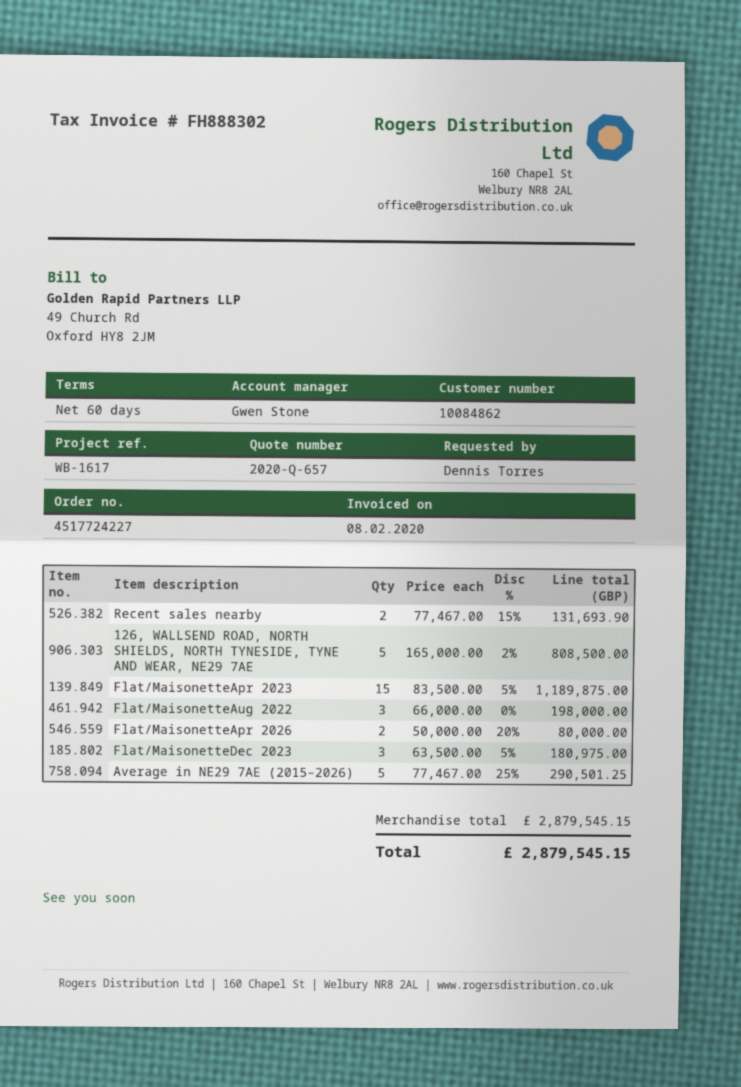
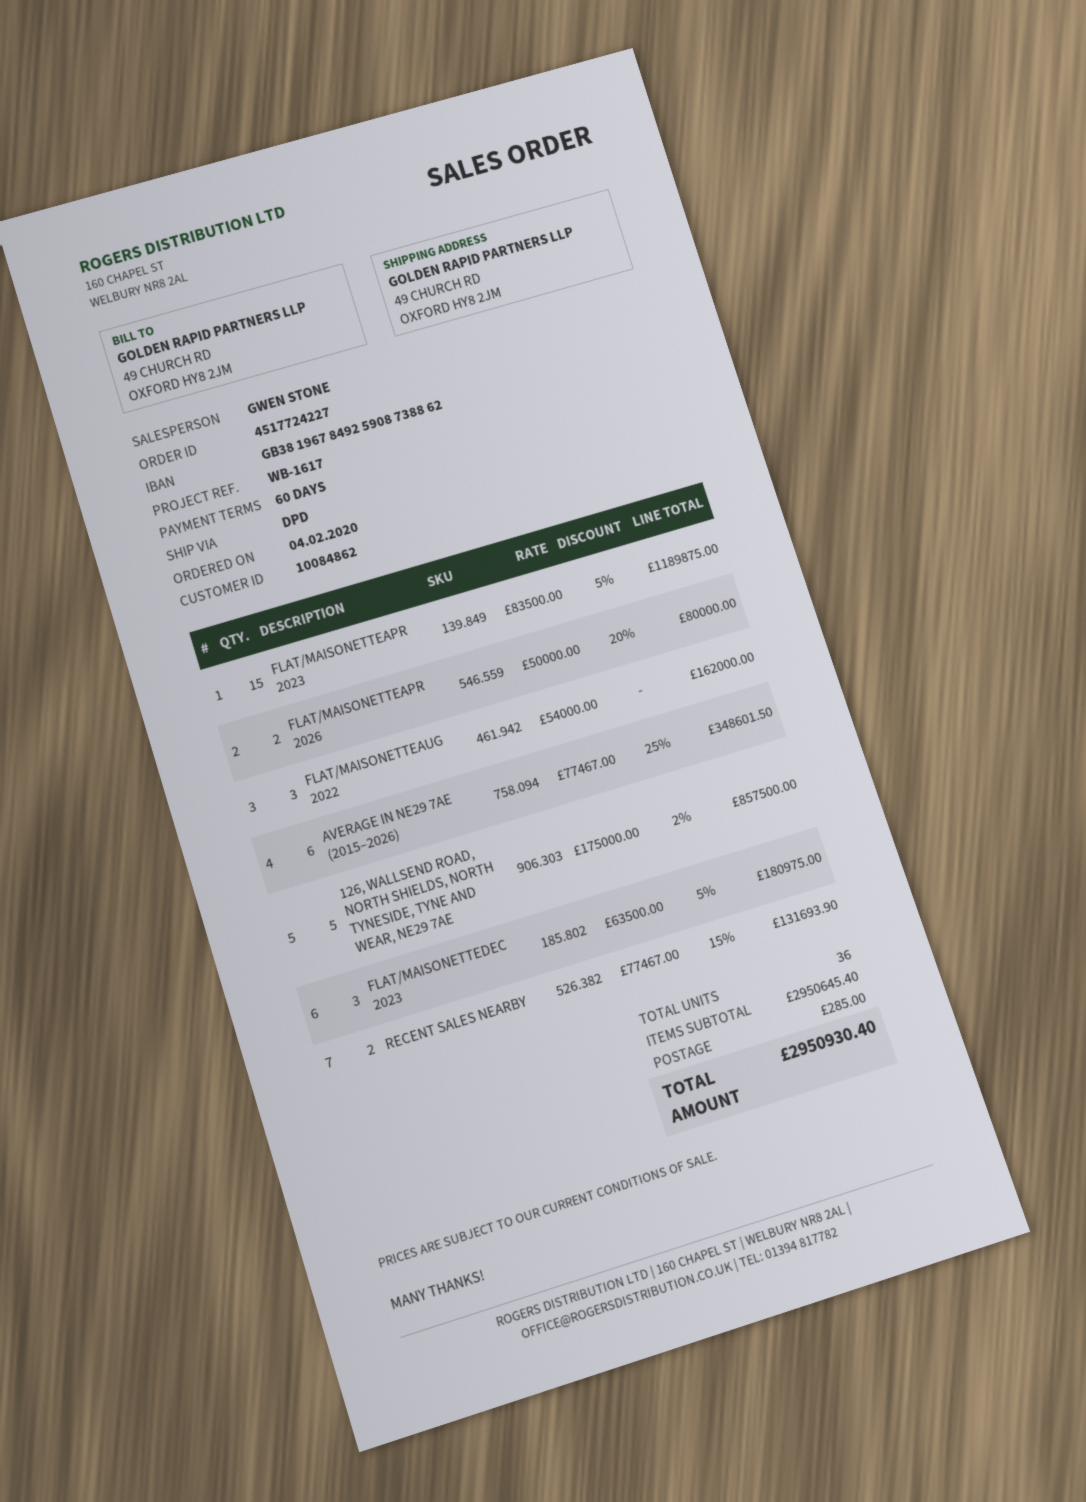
126, WALLSEND ROAD, NORTH SHIELDS, NORTH TYNESIDE, TYNE AND WEAR, NE29 7AE: 5 x 165000.00 - 2% = 808500.00 -> 5 x 175000.00 - 2% = 857500.00
Flat/MaisonetteAug 2022: 3 x 66000.00 = 198000.00 -> 3 x 54000.00 = 162000.00
Average in NE29 7AE (2015–2026): 5 x 77467.00 - 25% = 290501.25 -> 6 x 77467.00 - 25% = 348601.50
subtotal: 2879545.15 -> 2950645.40
shipping: none -> 285.00
total: 2879545.15 -> 2950930.40

